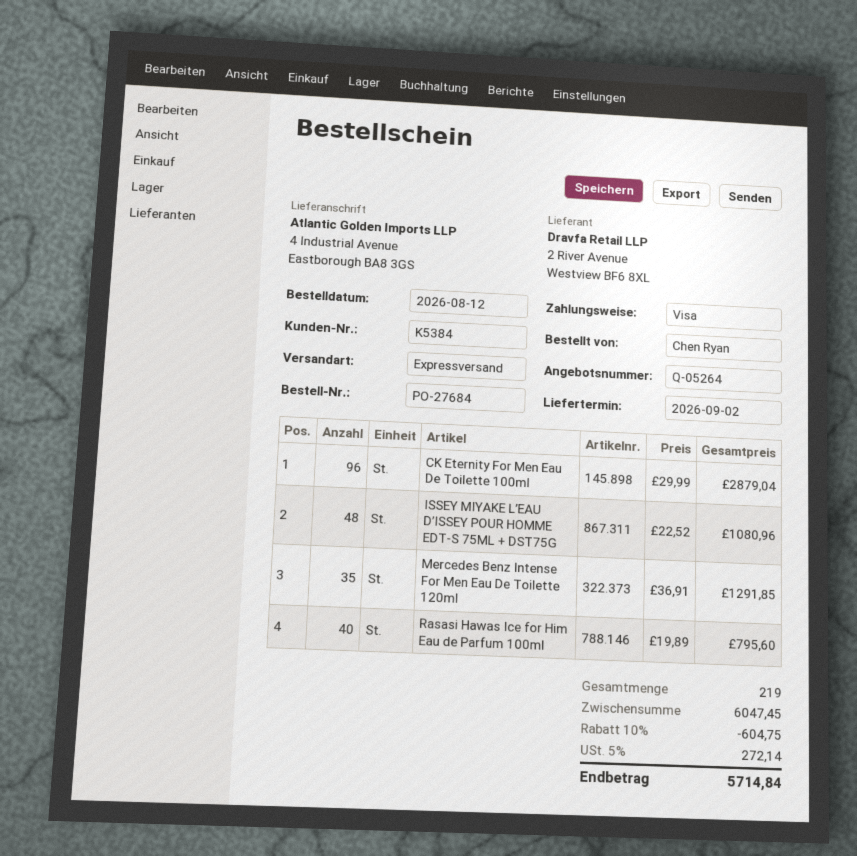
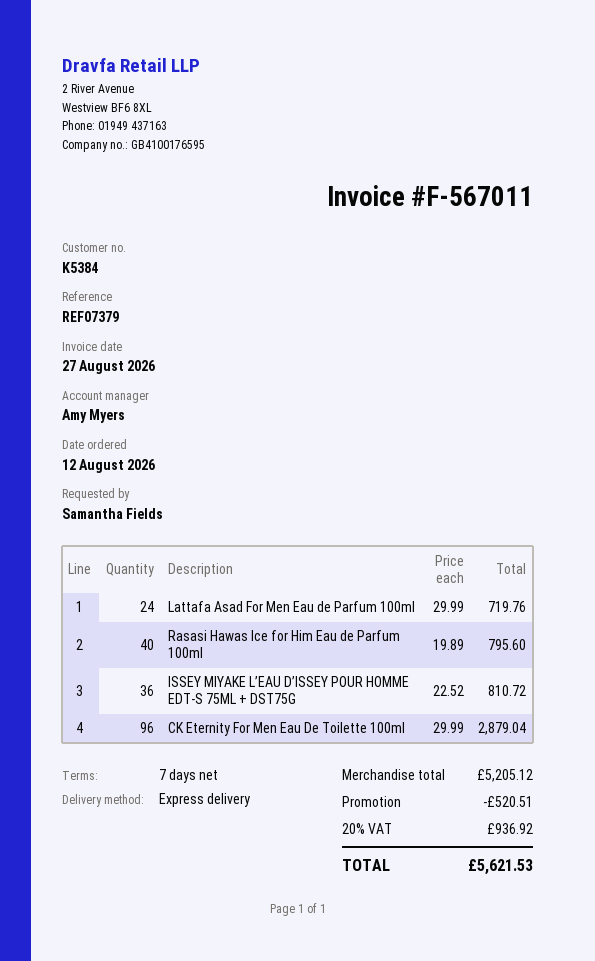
ordered by: Chen Ryan -> Samantha Fields
ISSEY MIYAKE L’EAU D’ISSEY POUR HOMME EDT-S 75ML + DST75G: 48 x 22.52 = 1080.96 -> 36 x 22.52 = 810.72
Mercedes Benz Intense For Men Eau De Toilette 120ml: 35 x 36.91 = 1291.85 -> none
Lattafa Asad For Men Eau de Parfum 100ml: none -> 24 x 29.99 = 719.76
subtotal: 6047.45 -> 5205.12
discount: 604.75 -> 520.51
tax: 5% = 272.14 -> 20% = 936.92
total: 5714.84 -> 5621.53

